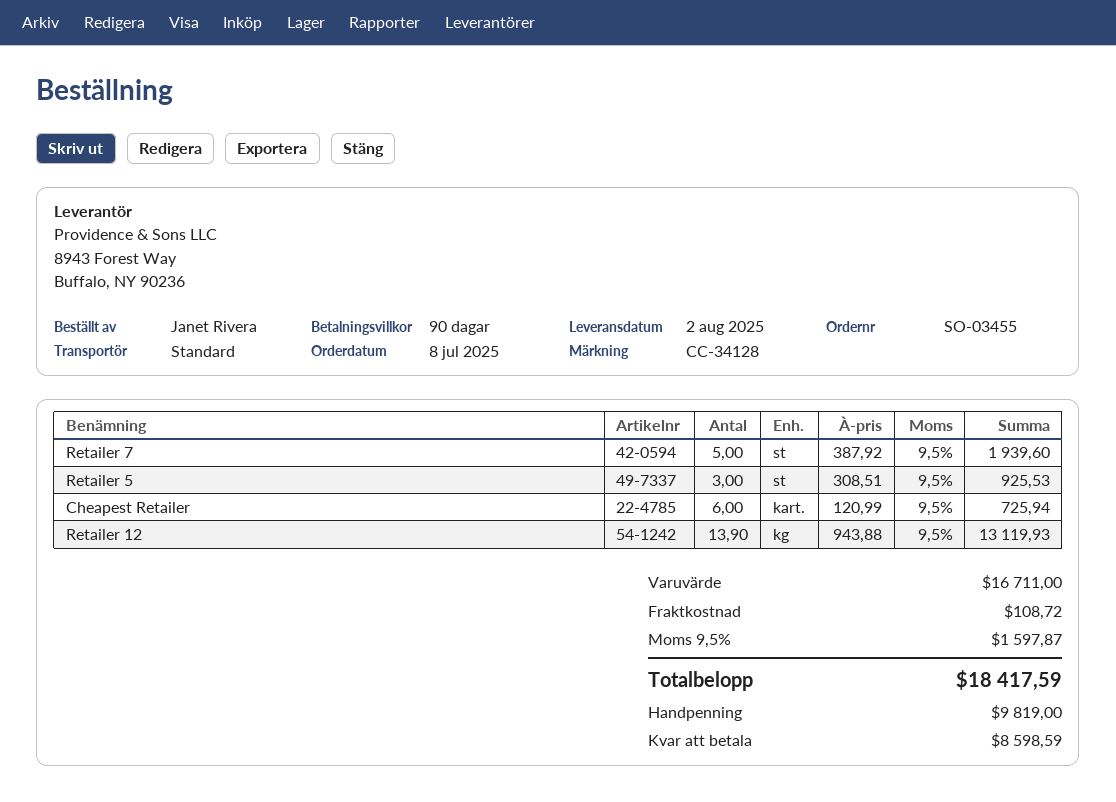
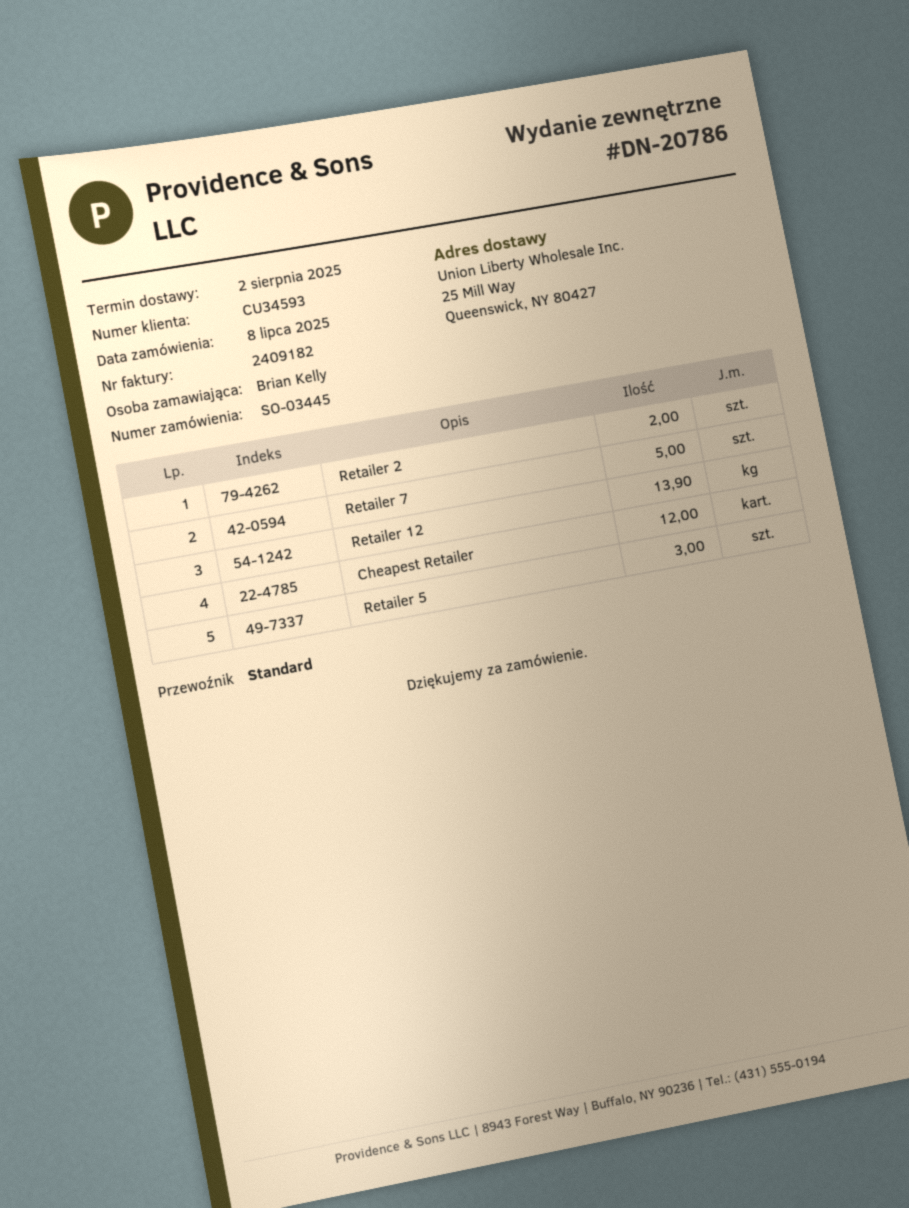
order number: SO-03455 -> SO-03445
ordered by: Janet Rivera -> Brian Kelly
Cheapest Retailer: 6 -> 12
Retailer 2: none -> 2

